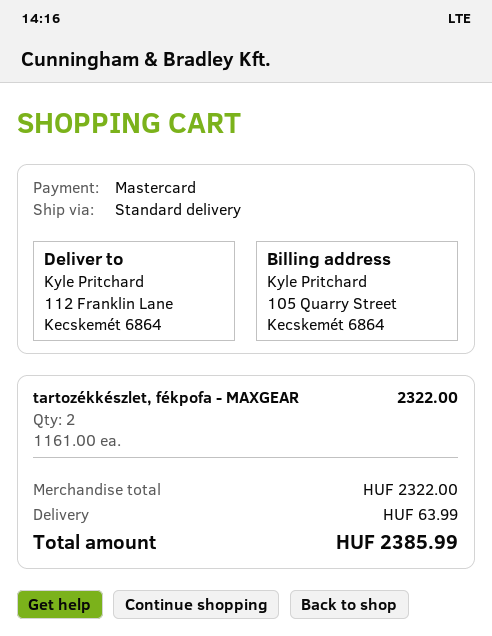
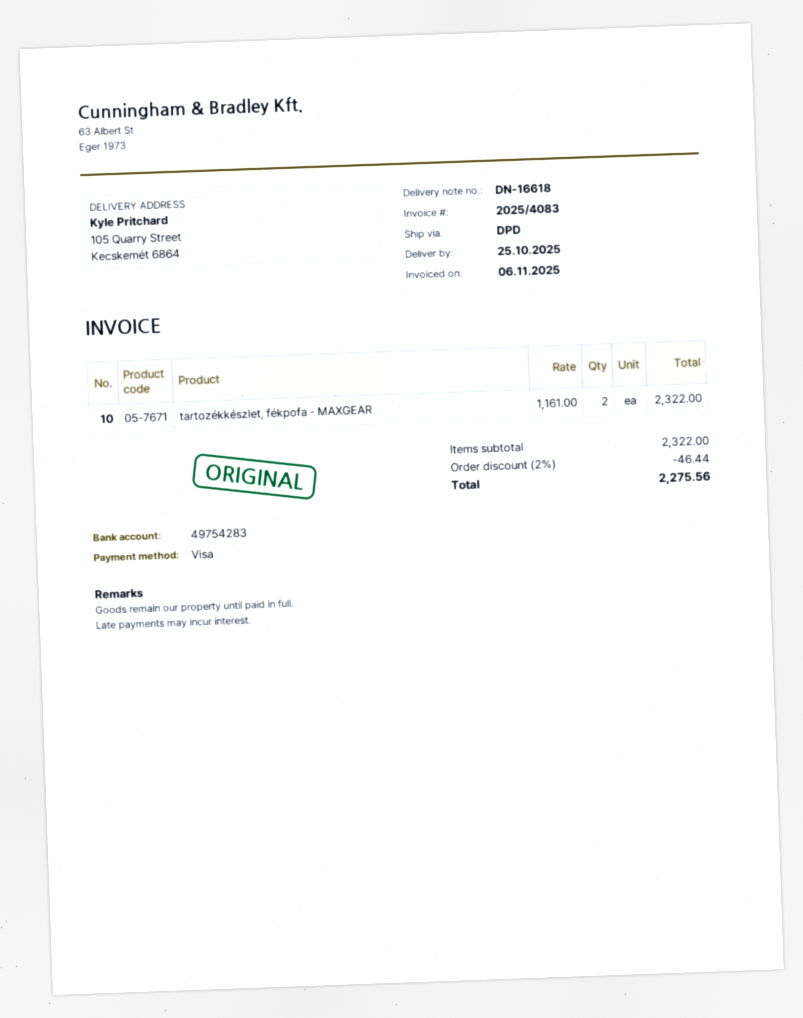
payment method: Mastercard -> Visa
shipping method: standard -> DPD
ship to: 112 Franklin Lane, Kecskemét 6864 -> 105 Quarry Street, Kecskemét 6864
discount: none -> 2% = 46.44
shipping: 63.99 -> none
total: 2385.99 -> 2275.56

